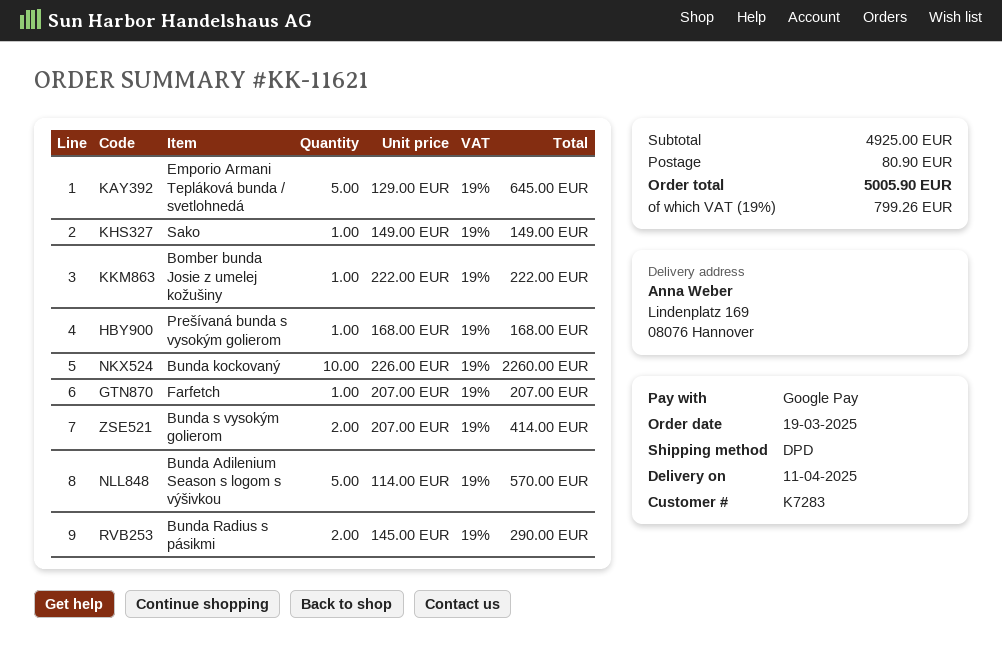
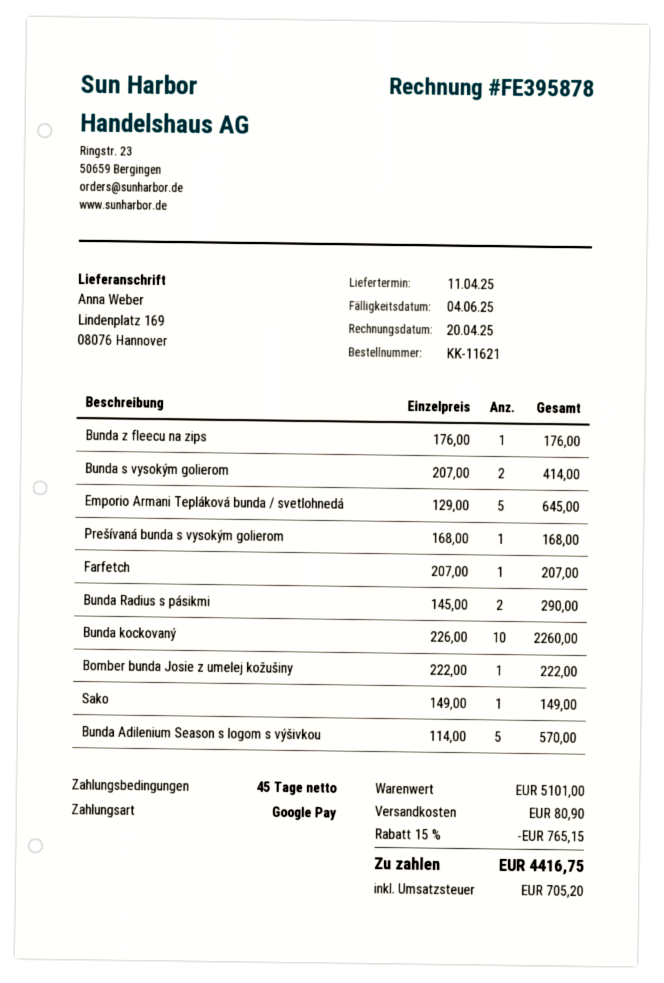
Bunda z fleecu na zips: none -> 1 x 176.00 = 176.00
subtotal: 4925.00 -> 5101.00
discount: none -> 15% = 765.15
tax: 799.26 -> 705.20
total: 5005.90 -> 4416.75

